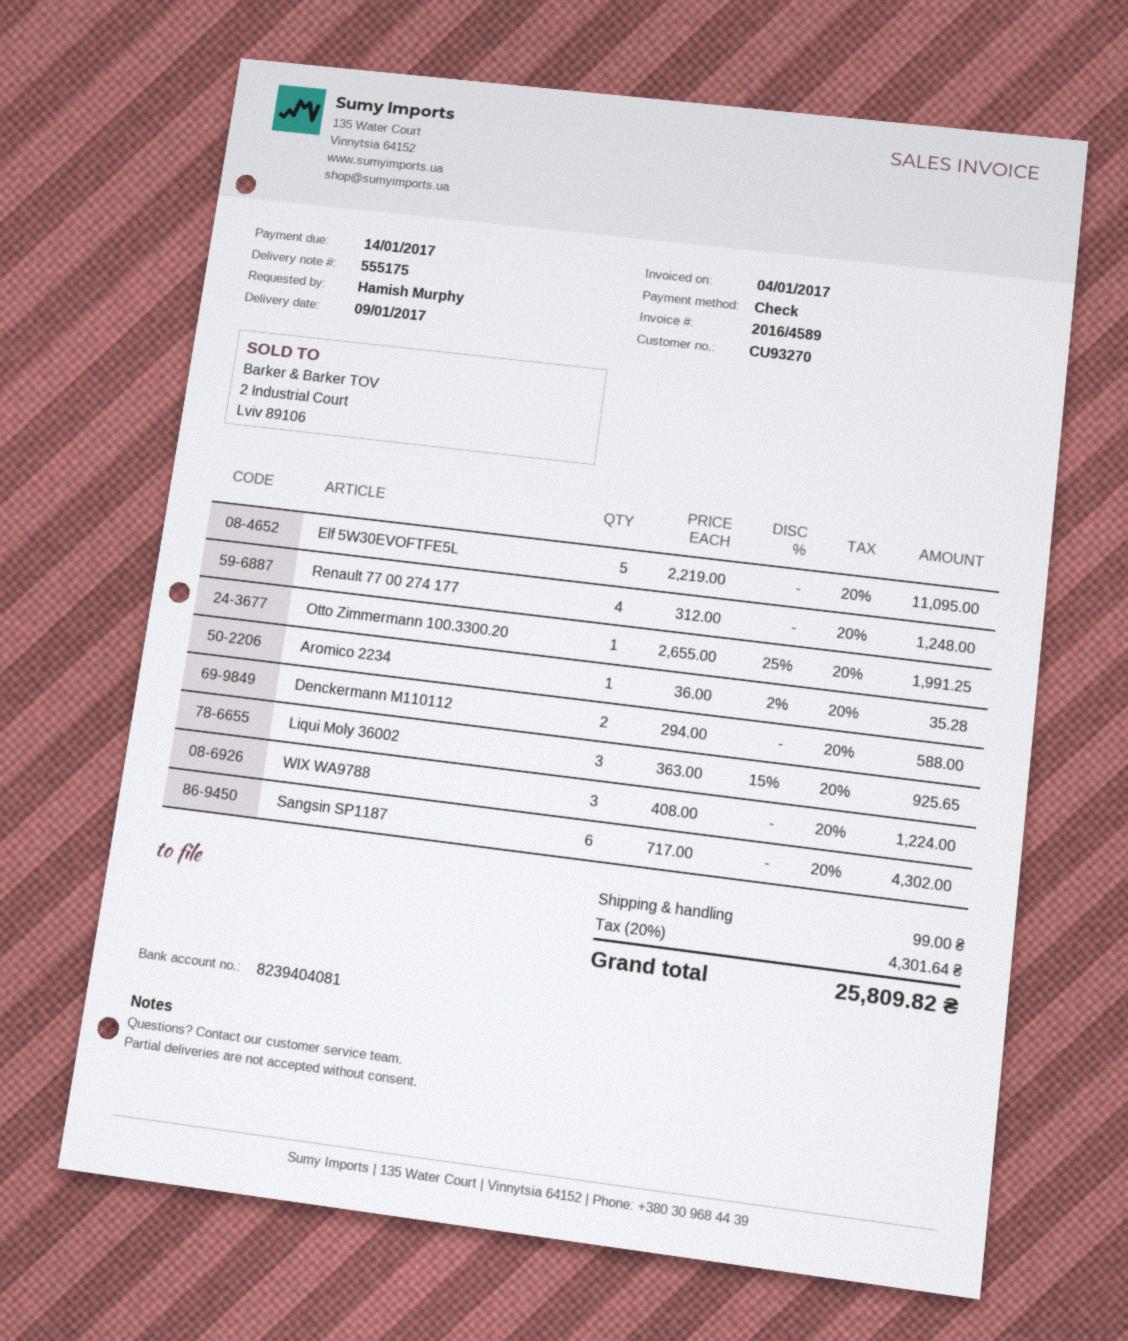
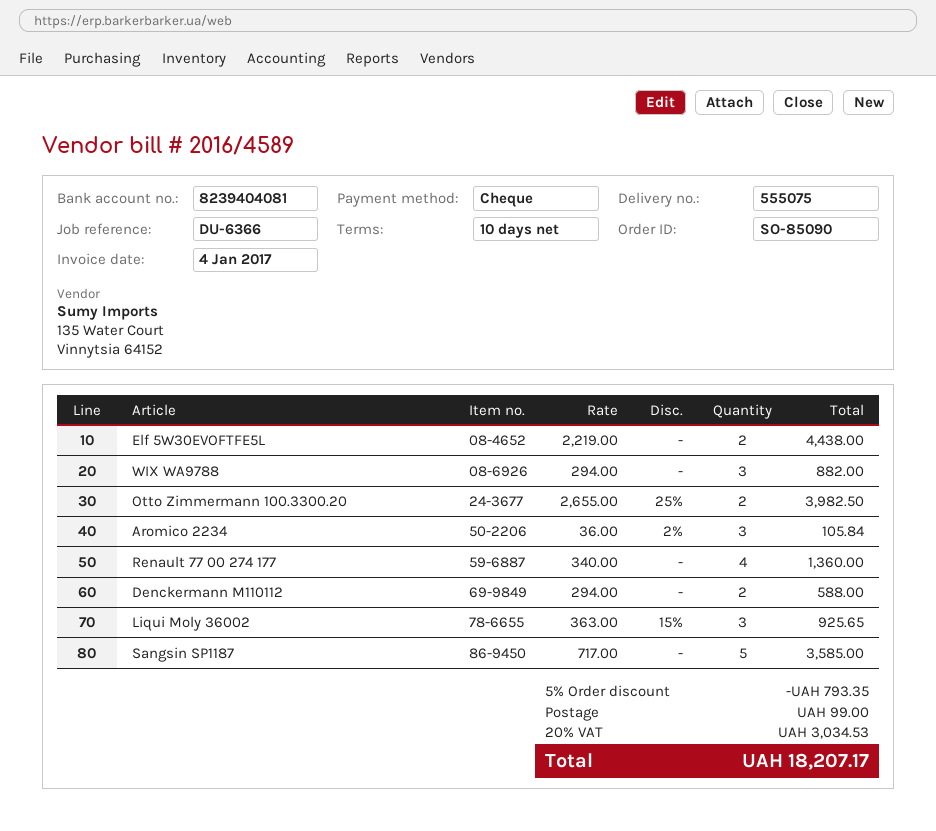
delivery note number: 555175 -> 555075
Elf 5W30EVOFTFE5L: 5 x 2219.00 = 11095.00 -> 2 x 2219.00 = 4438.00
Renault 77 00 274 177: 4 x 312.00 = 1248.00 -> 4 x 340.00 = 1360.00
Otto Zimmermann 100.3300.20: 1 x 2655.00 - 25% = 1991.25 -> 2 x 2655.00 - 25% = 3982.50
Aromico 2234: 1 x 36.00 - 2% = 35.28 -> 3 x 36.00 - 2% = 105.84
WIX WA9788: 3 x 408.00 = 1224.00 -> 3 x 294.00 = 882.00
Sangsin SP1187: 6 x 717.00 = 4302.00 -> 5 x 717.00 = 3585.00
discount: none -> 5% = 793.35
tax: 20% = 4301.64 -> 20% = 3034.53
total: 25809.82 -> 18207.17

